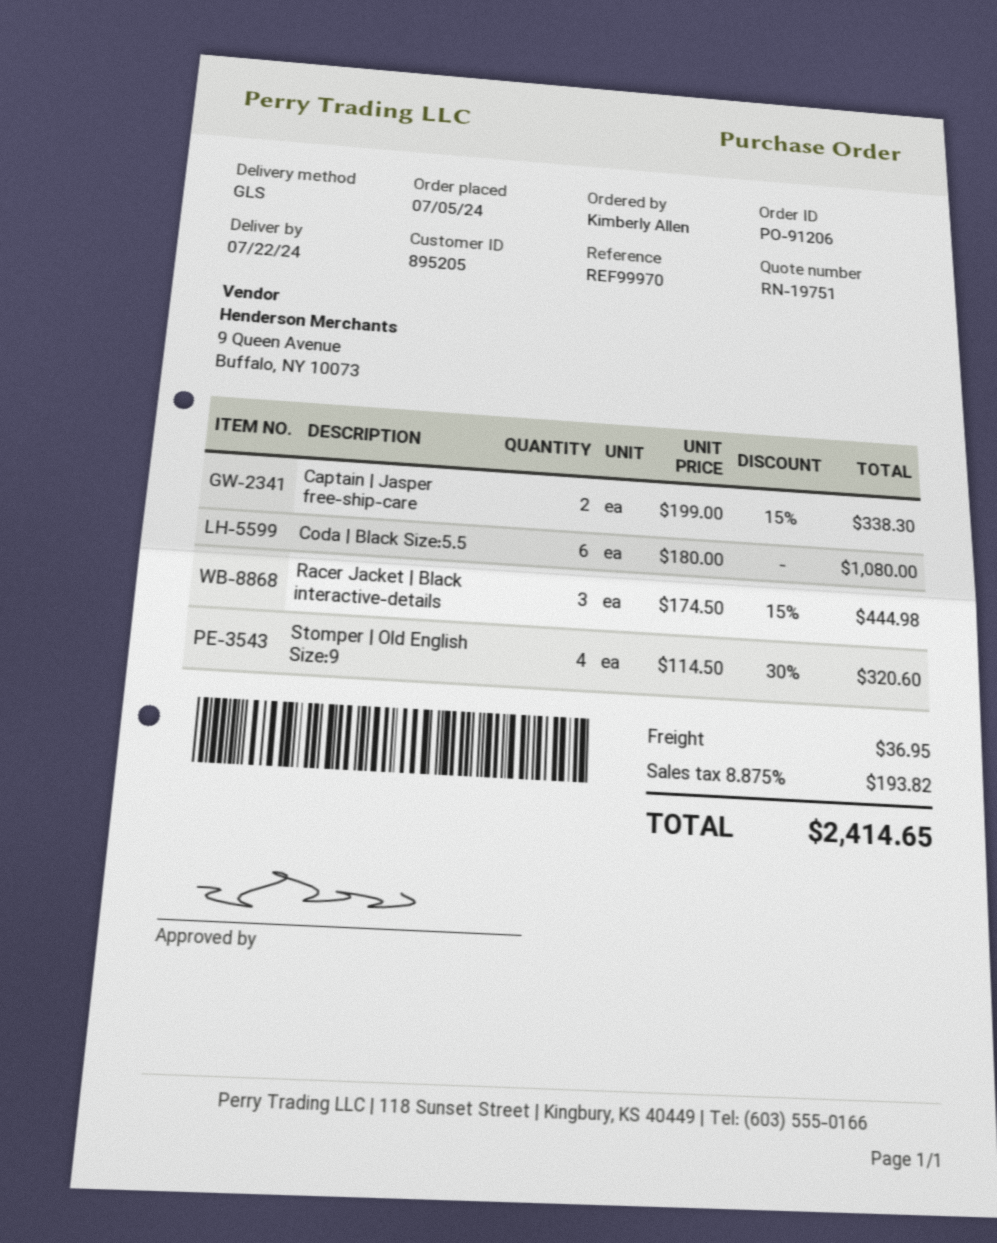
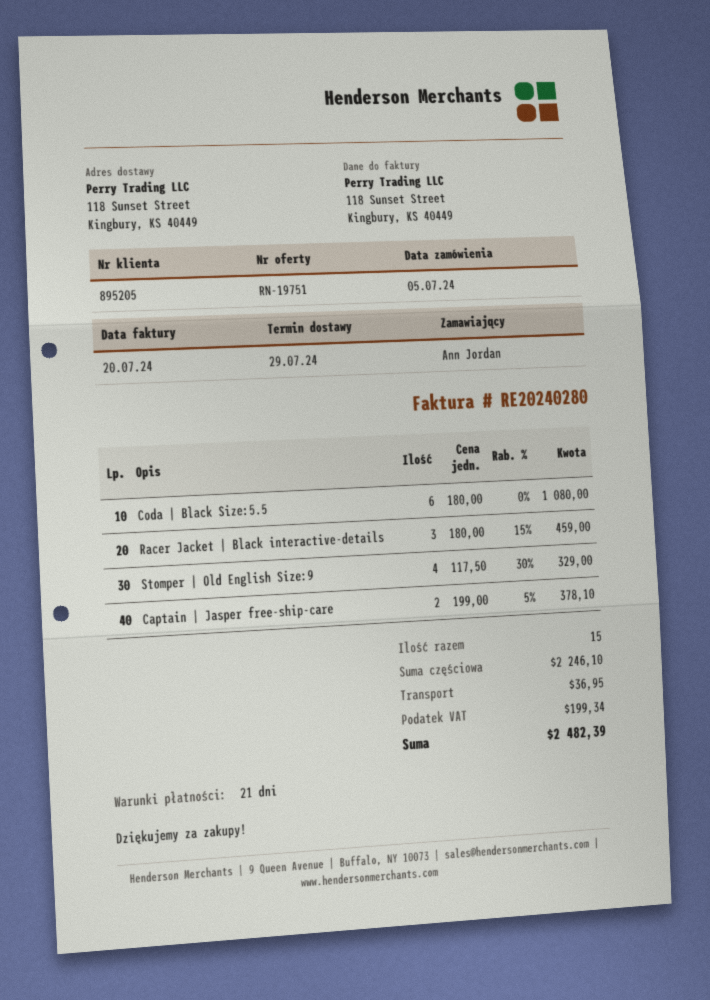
delivery date: 2024-07-22 -> 2024-07-29
ordered by: Kimberly Allen -> Ann Jordan
Captain | Jasper free-ship-care: 2 x 199.00 - 15% = 338.30 -> 2 x 199.00 - 5% = 378.10
Racer Jacket | Black interactive-details: 3 x 174.50 - 15% = 444.98 -> 3 x 180.00 - 15% = 459.00
Stomper | Old English Size:9: 4 x 114.50 - 30% = 320.60 -> 4 x 117.50 - 30% = 329.00
tax: 193.82 -> 199.34
total: 2414.65 -> 2482.39

